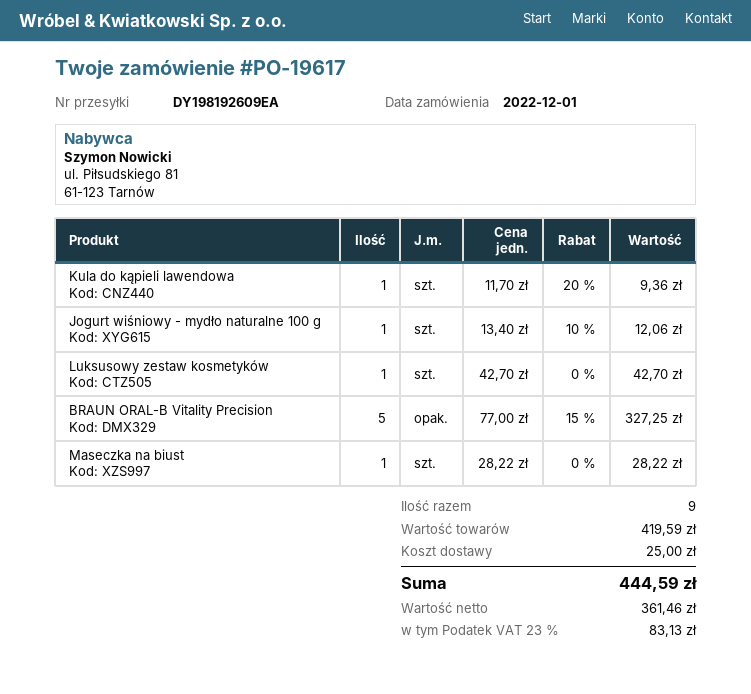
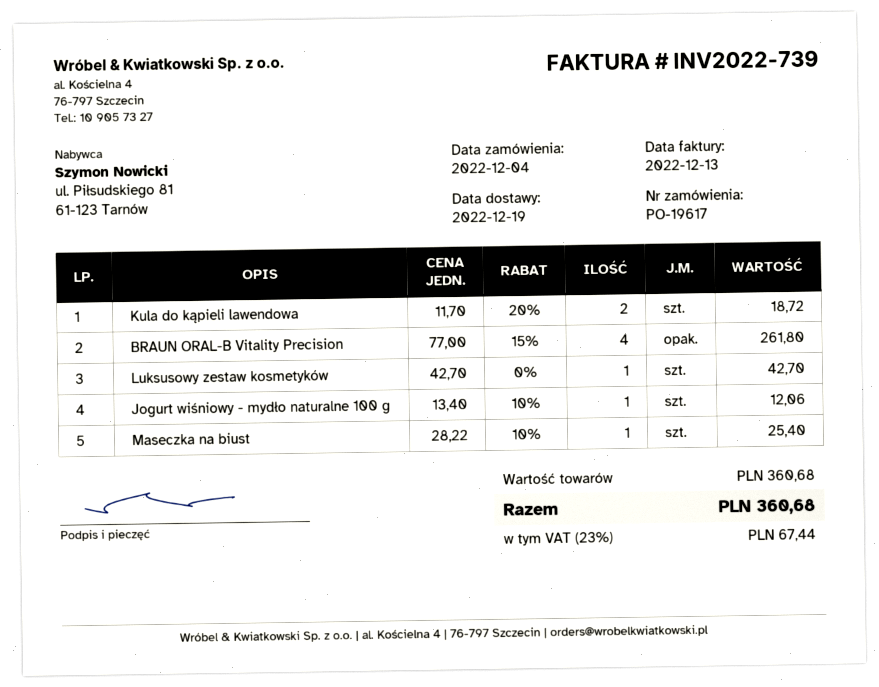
order date: 2022-12-01 -> 2022-12-04
Kula do kąpieli lawendowa: 1 x 11.70 - 20% = 9.36 -> 2 x 11.70 - 20% = 18.72
BRAUN ORAL-B Vitality Precision: 5 x 77.00 - 15% = 327.25 -> 4 x 77.00 - 15% = 261.80
Maseczka na biust: 1 x 28.22 = 28.22 -> 1 x 28.22 - 10% = 25.40
subtotal: 419.59 -> 360.68
shipping: 25.00 -> none
tax: 23% = 83.13 -> 23% = 67.44
total: 444.59 -> 360.68

